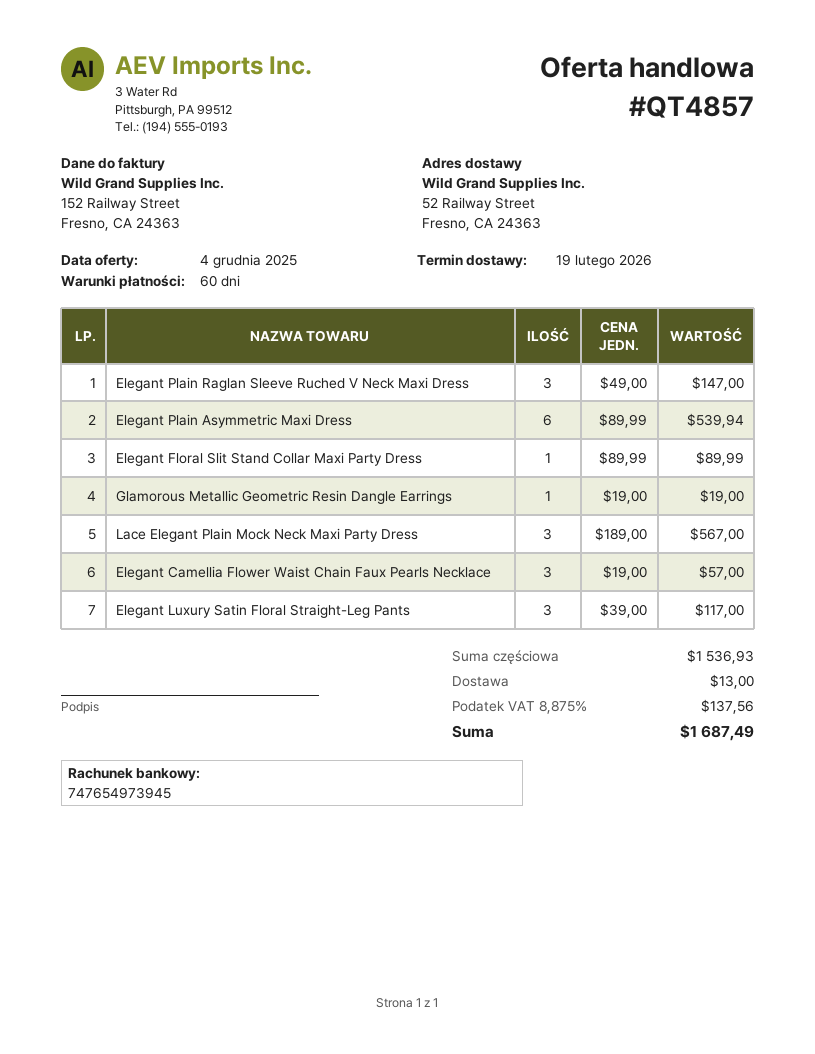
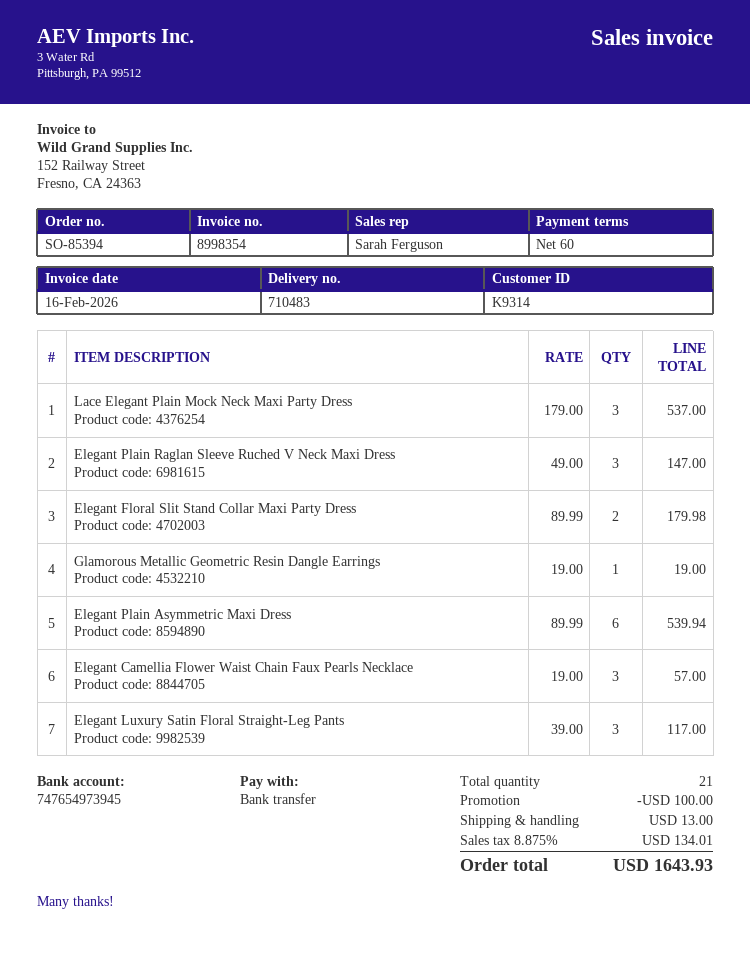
Elegant Floral Slit Stand Collar Maxi Party Dress: 1 x 89.99 = 89.99 -> 2 x 89.99 = 179.98
Lace Elegant Plain Mock Neck Maxi Party Dress: 3 x 189.00 = 567.00 -> 3 x 179.00 = 537.00
discount: none -> 100.00
tax: 8.875% = 137.56 -> 8.875% = 134.01
total: 1687.49 -> 1643.93

